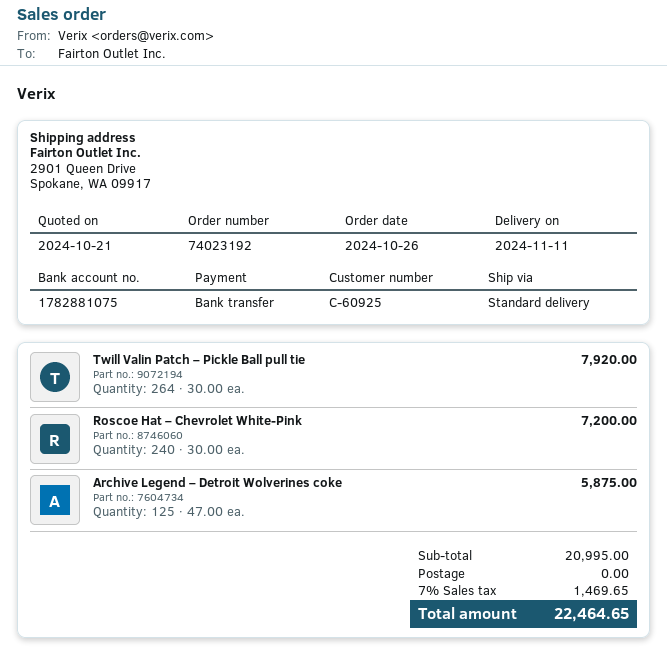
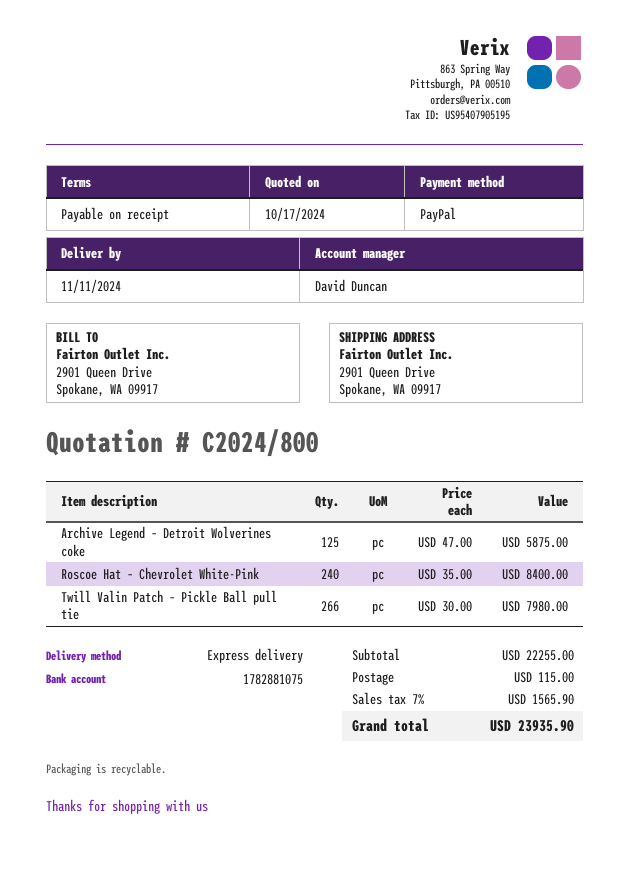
quote date: 2024-10-21 -> 2024-10-17
payment method: bank transfer -> PayPal
shipping method: standard -> express
Twill Valin Patch – Pickle Ball pull tie: 264 x 30.00 = 7920.00 -> 266 x 30.00 = 7980.00
Roscoe Hat – Chevrolet White-Pink: 240 x 30.00 = 7200.00 -> 240 x 35.00 = 8400.00
subtotal: 20995.00 -> 22255.00
shipping: 0.00 -> 115.00
tax: 7% = 1469.65 -> 7% = 1565.90
total: 22464.65 -> 23935.90

